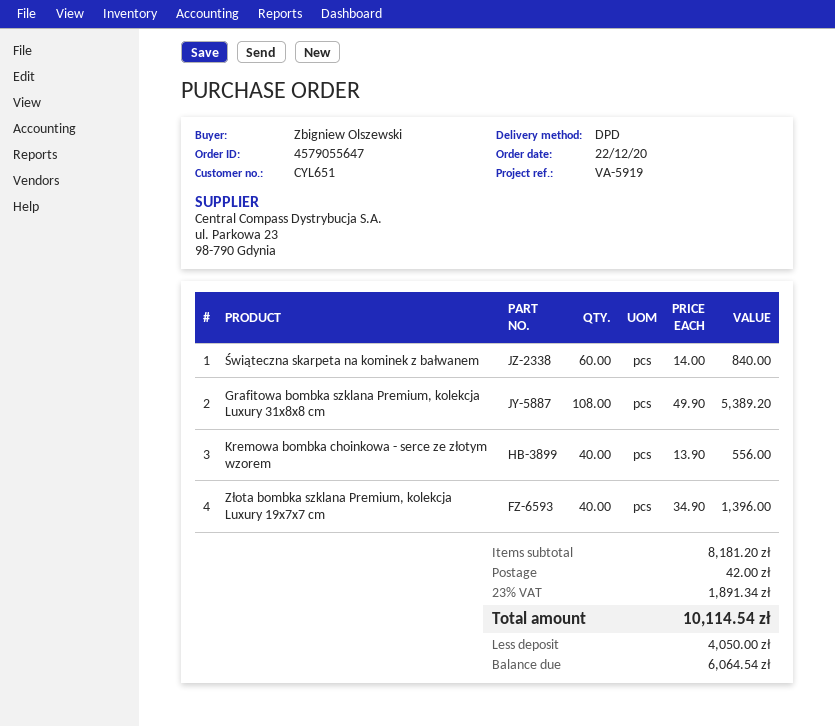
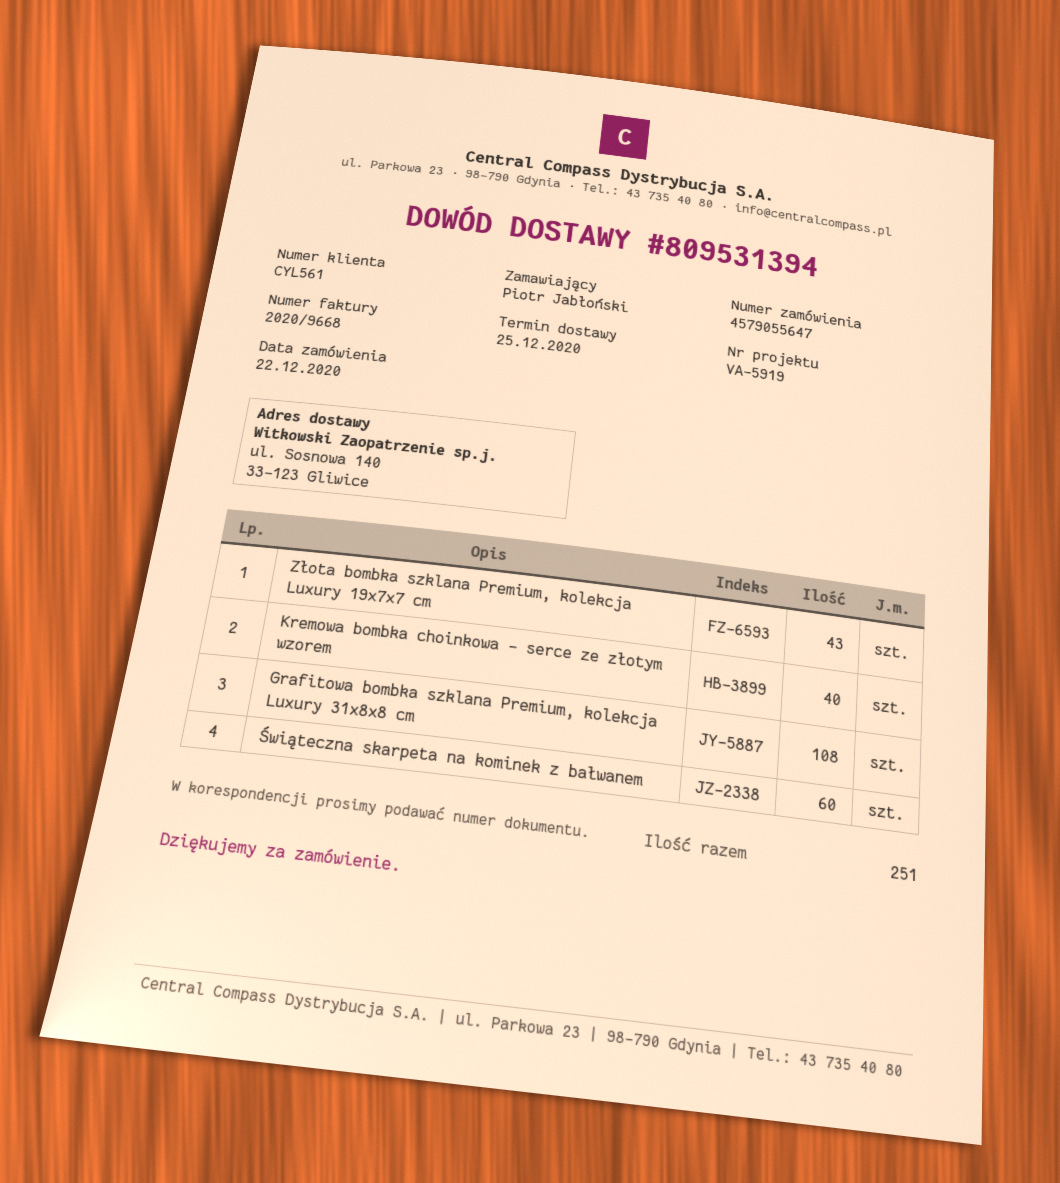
customer number: CYL651 -> CYL561
ordered by: Zbigniew Olszewski -> Piotr Jabłoński
Złota bombka szklana Premium, kolekcja Luxury 19x7x7 cm: 40 -> 43

